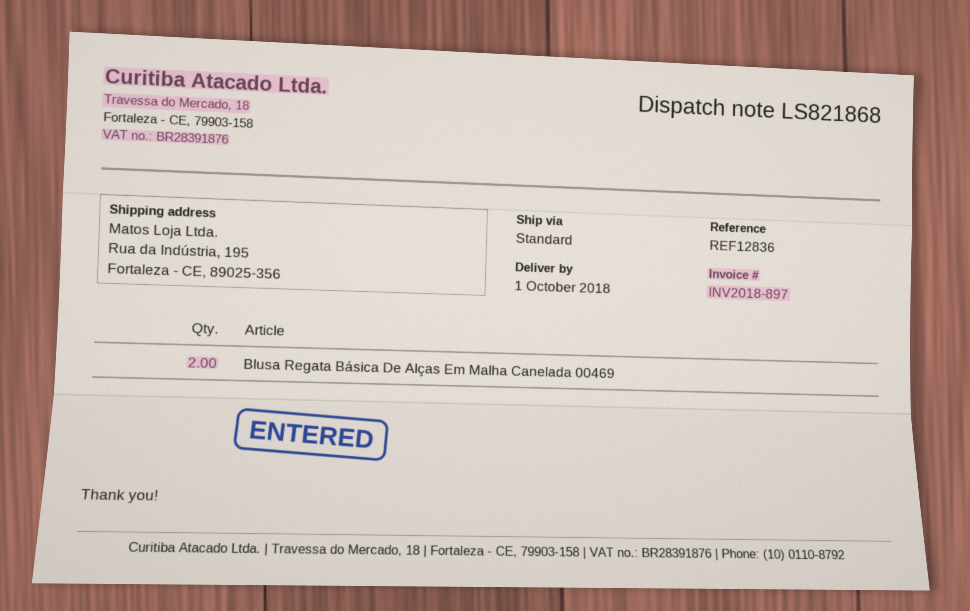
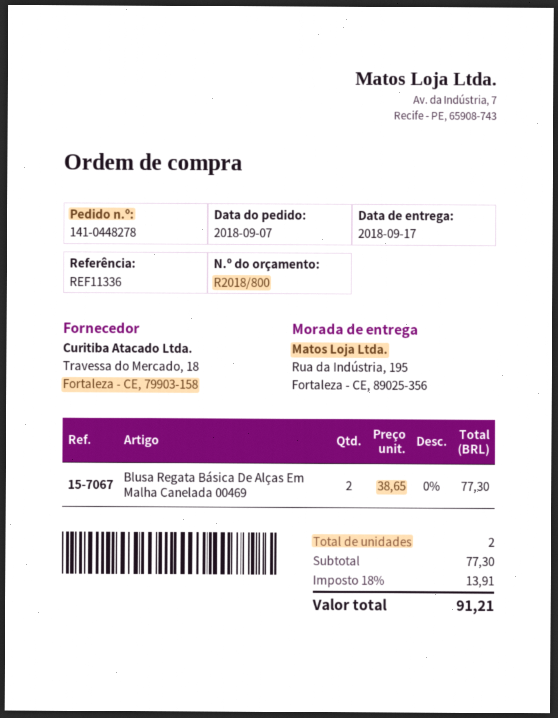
delivery date: 2018-10-01 -> 2018-09-17
reference: REF12836 -> REF11336

